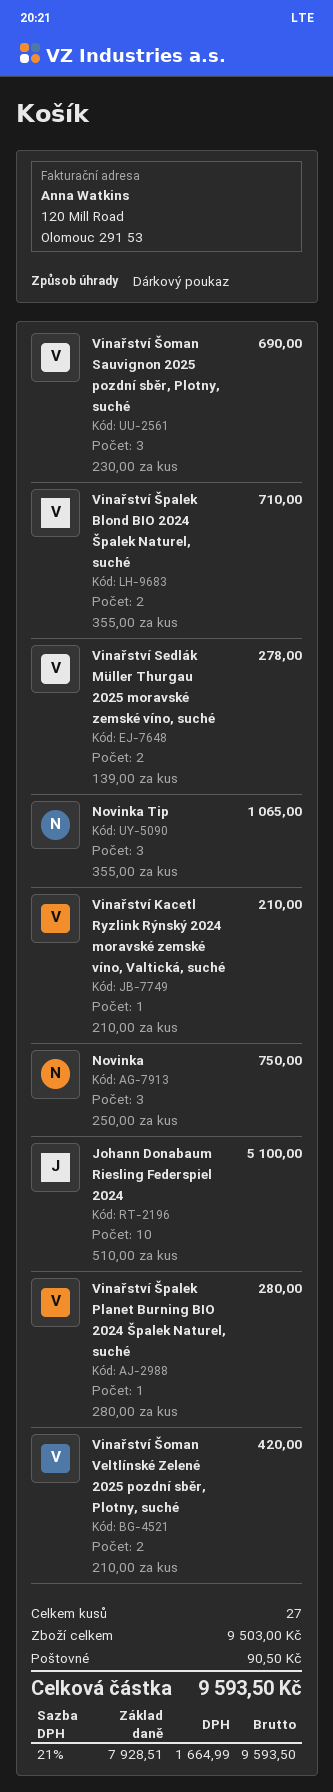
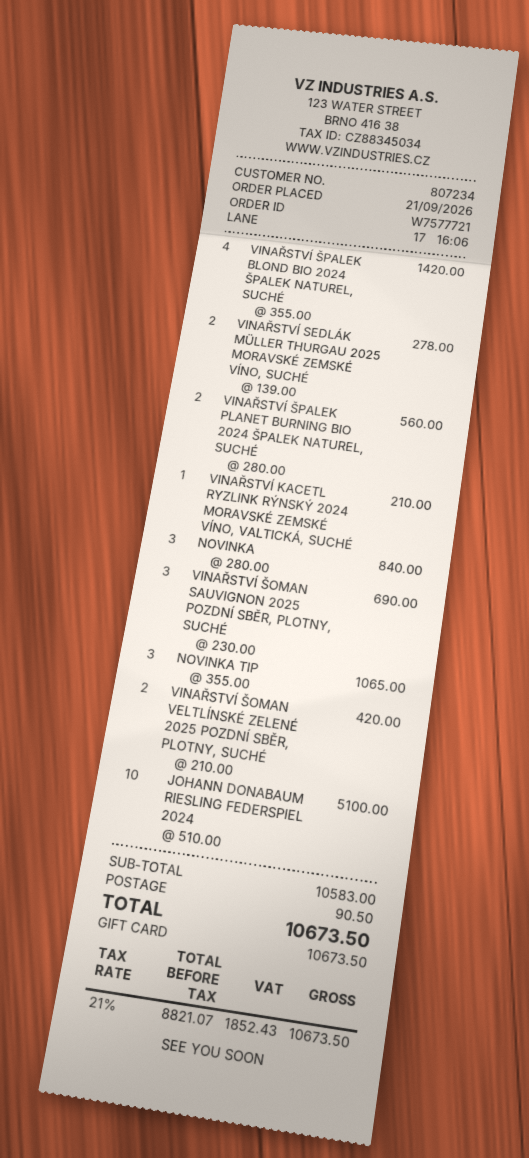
Vinařství Špalek Blond BIO 2024 Špalek Naturel, suché: 2 x 355.00 = 710.00 -> 4 x 355.00 = 1420.00
Novinka: 3 x 250.00 = 750.00 -> 3 x 280.00 = 840.00
Vinařství Špalek Planet Burning BIO 2024 Špalek Naturel, suché: 1 x 280.00 = 280.00 -> 2 x 280.00 = 560.00
subtotal: 9503.00 -> 10583.00
net: 7928.51 -> 8821.07
tax: 21% = 1664.99 -> 21% = 1852.43
total: 9593.50 -> 10673.50

